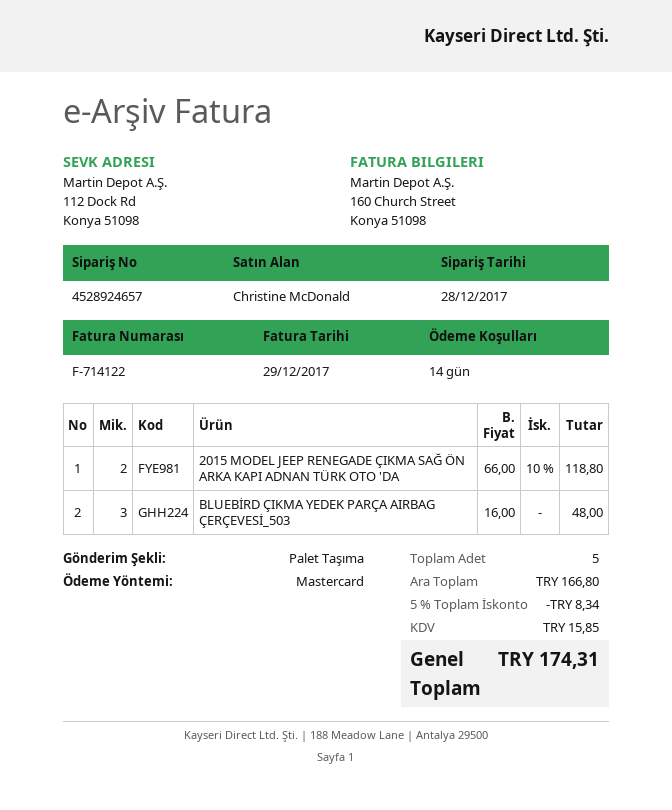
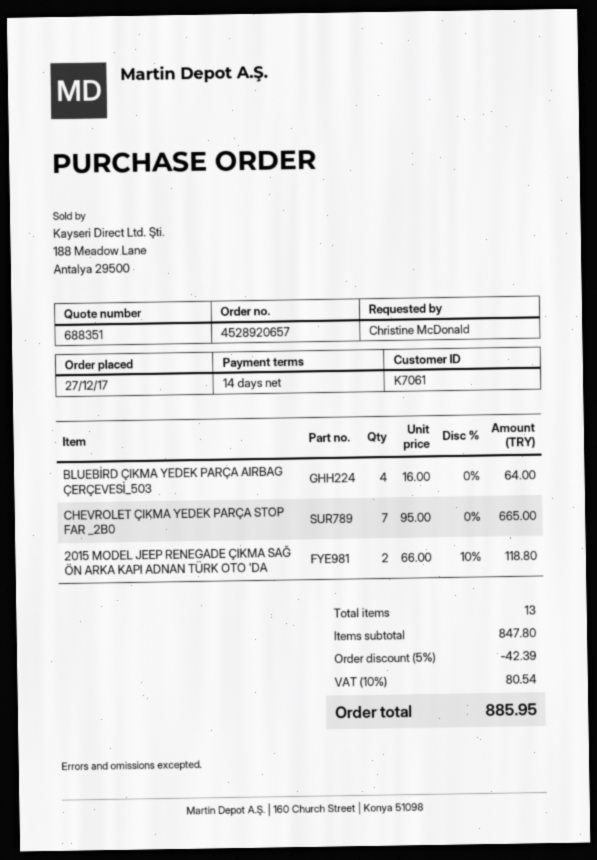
order number: 4528924657 -> 4528920657
order date: 2017-12-28 -> 2017-12-27
BLUEBİRD ÇIKMA YEDEK PARÇA AIRBAG ÇERÇEVESİ_503: 3 x 16.00 = 48.00 -> 4 x 16.00 = 64.00
CHEVROLET ÇIKMA YEDEK PARÇA STOP FAR _2B0: none -> 7 x 95.00 = 665.00
total quantity: 5 -> 13
subtotal: 166.80 -> 847.80
discount: 5% = 8.34 -> 5% = 42.39
tax: 15.85 -> 80.54
total: 174.31 -> 885.95

